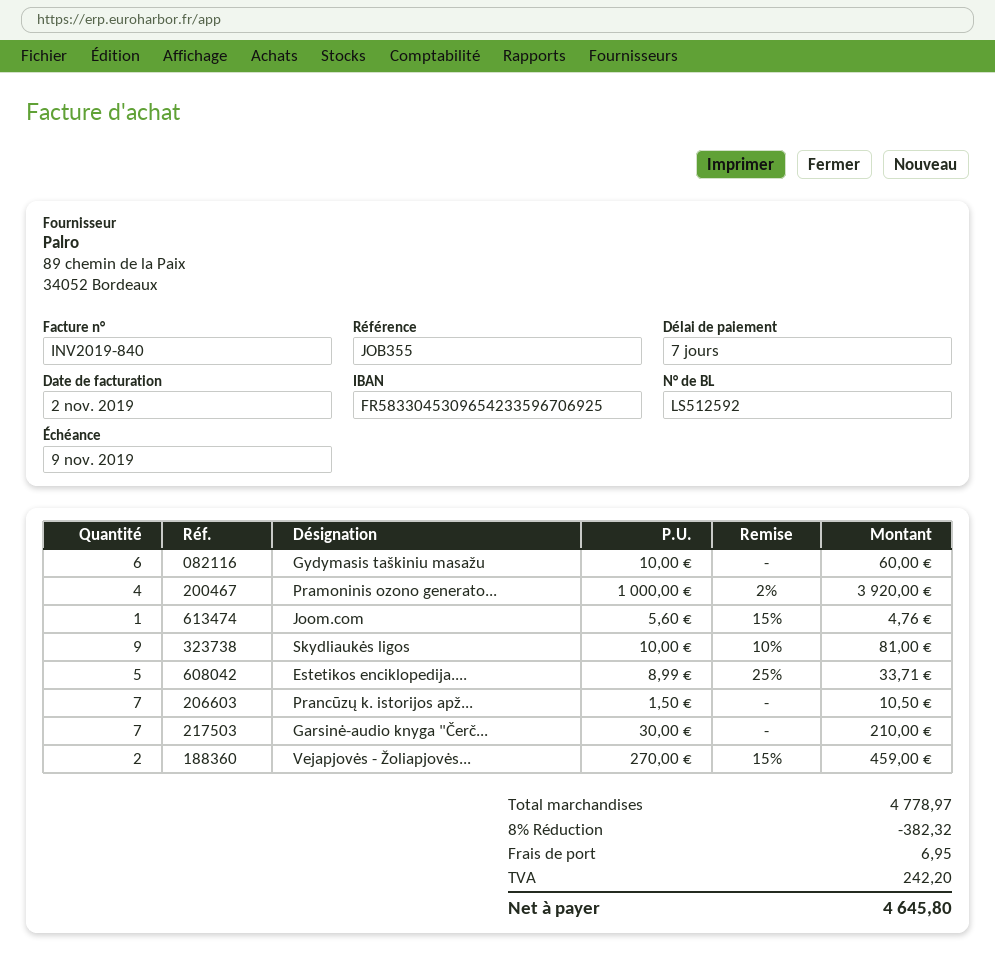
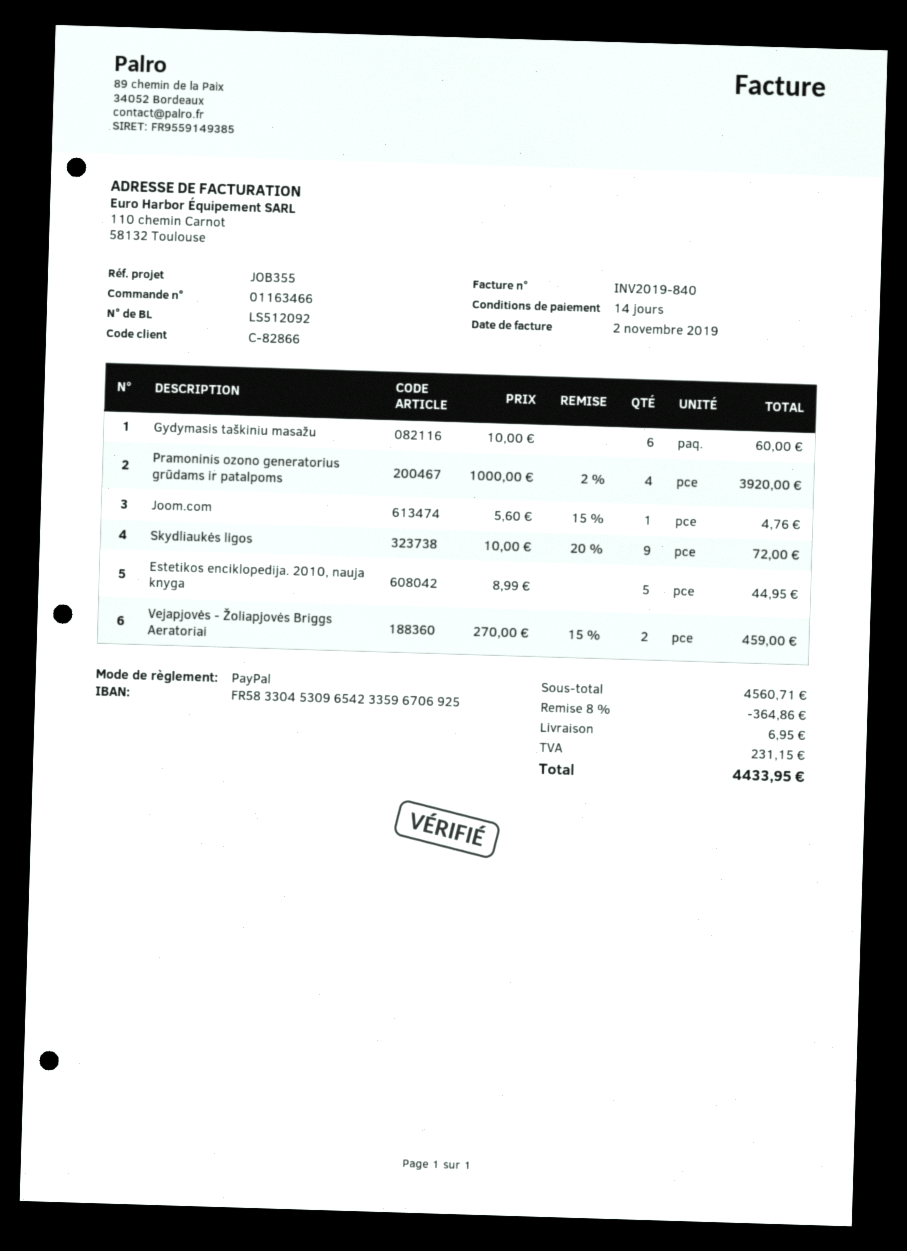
delivery note number: LS512592 -> LS512092
payment terms: 7 days -> 14 days
Skydliaukės ligos: 9 x 10.00 - 10% = 81.00 -> 9 x 10.00 - 20% = 72.00
Estetikos enciklopedija....: 5 x 8.99 - 25% = 33.71 -> 5 x 8.99 = 44.95
Prancūzų k. istorijos apž...: 7 x 1.50 = 10.50 -> none
Garsinė-audio knyga "Čerč...: 7 x 30.00 = 210.00 -> none
subtotal: 4778.97 -> 4560.71
discount: 8% = 382.32 -> 8% = 364.86
tax: 242.20 -> 231.15
total: 4645.80 -> 4433.95

